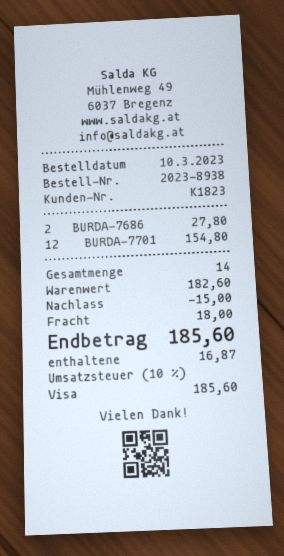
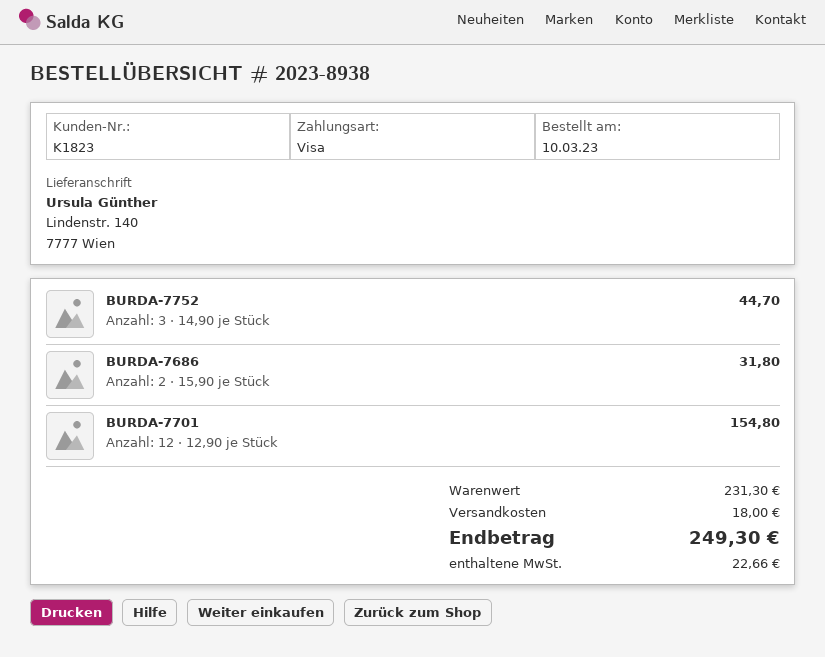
BURDA-7686: 2 for 27.80 -> 2 for 31.80
BURDA-7752: none -> 3 for 44.70
subtotal: 182.60 -> 231.30
discount: 15.00 -> none
tax: 16.87 -> 22.66
total: 185.60 -> 249.30

